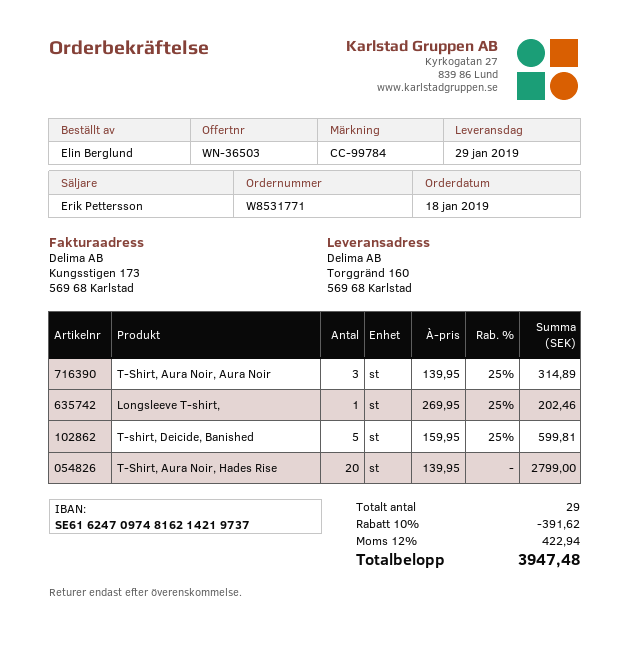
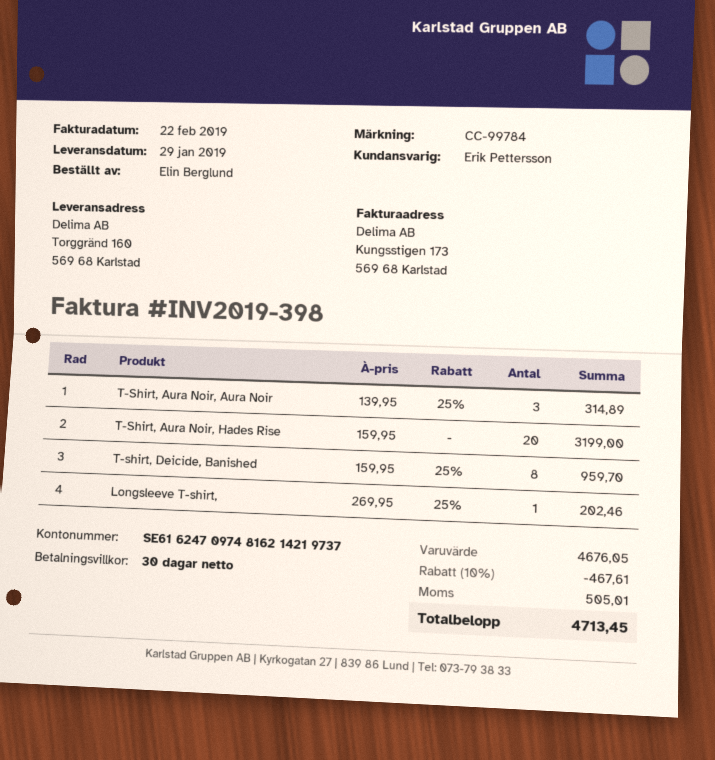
T-shirt, Deicide, Banished: 5 x 159.95 - 25% = 599.81 -> 8 x 159.95 - 25% = 959.70
T-Shirt, Aura Noir, Hades Rise: 20 x 139.95 = 2799.00 -> 20 x 159.95 = 3199.00
discount: 10% = 391.62 -> 10% = 467.61
tax: 422.94 -> 505.01
total: 3947.48 -> 4713.45

